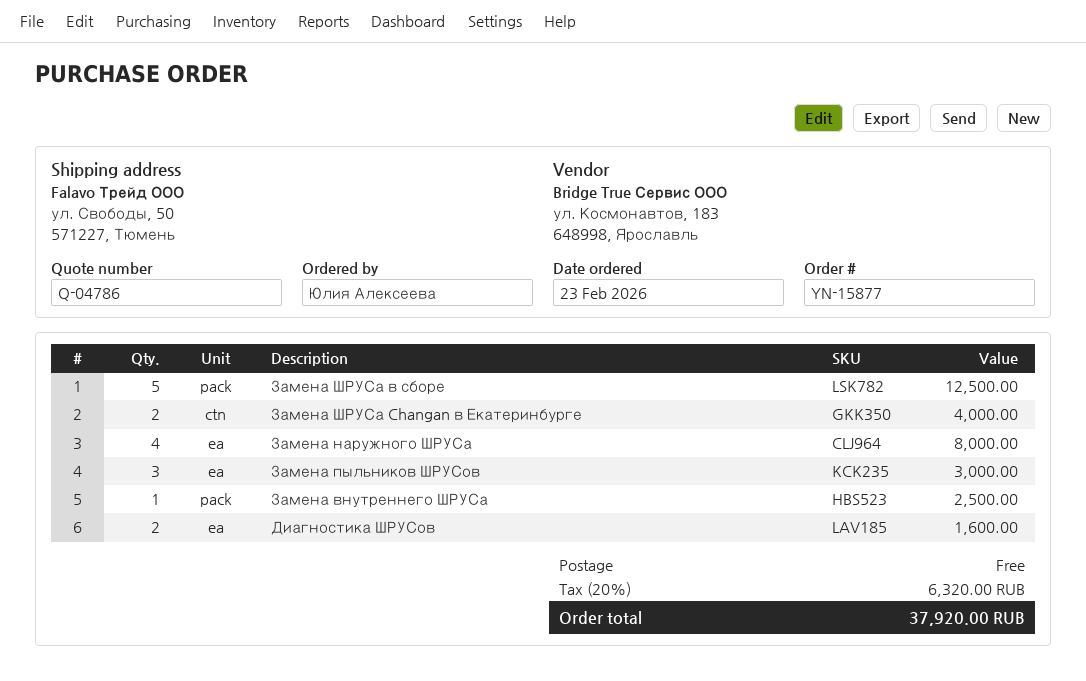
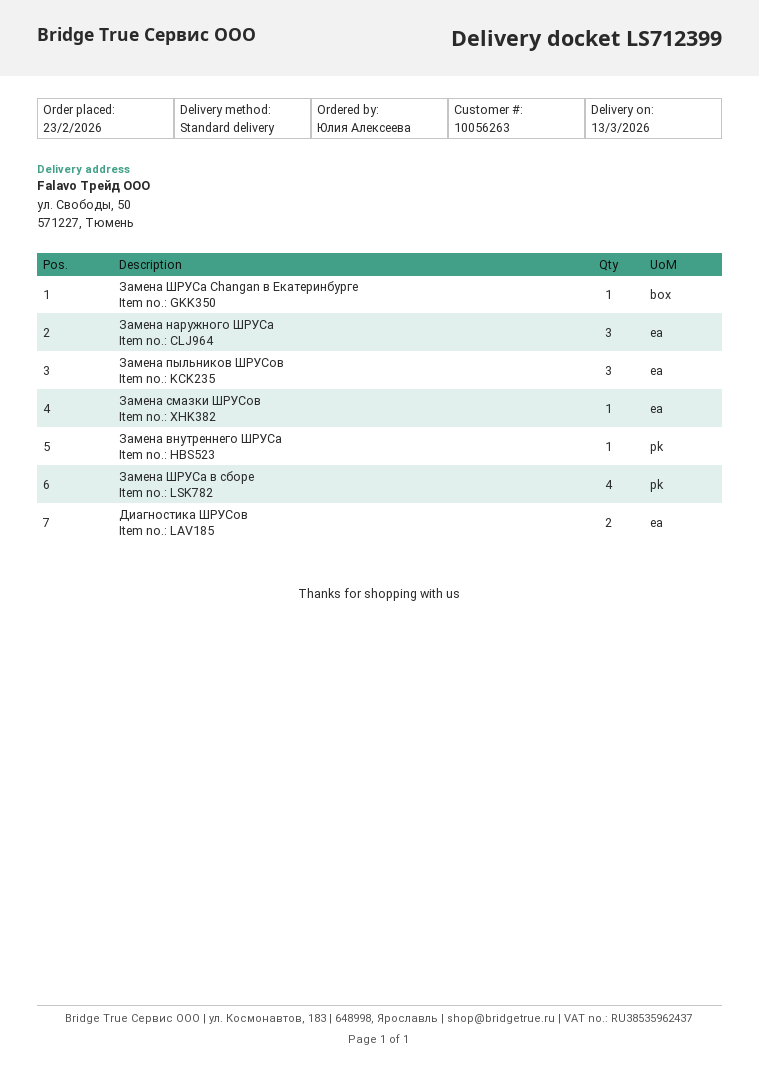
Замена ШРУСа в сборе: 5 -> 4
Замена ШРУСа Changan в Екатеринбурге: 2 -> 1
Замена наружного ШРУСа: 4 -> 3
Замена смазки ШРУСов: none -> 1

